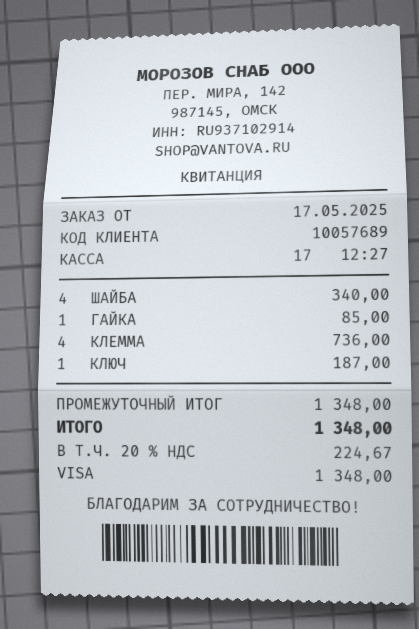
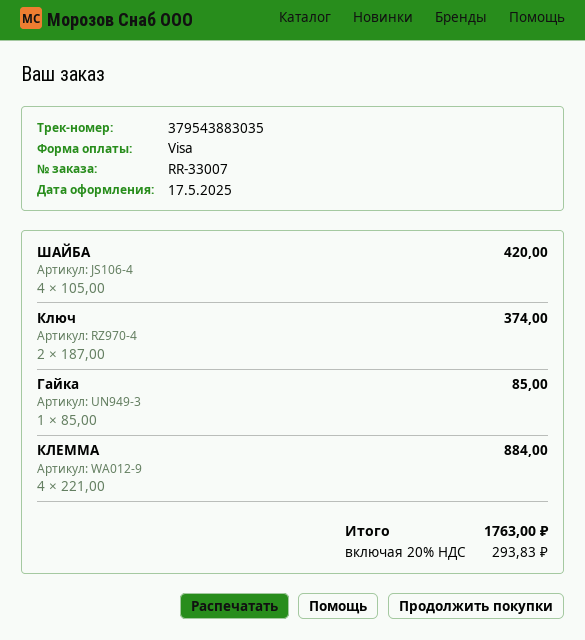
ШАЙБА: 4 for 340.00 -> 4 for 420.00
КЛЕММА: 4 for 736.00 -> 4 for 884.00
КЛЮЧ: 1 for 187.00 -> 2 for 374.00
tax: 20% = 224.67 -> 20% = 293.83
total: 1348.00 -> 1763.00

